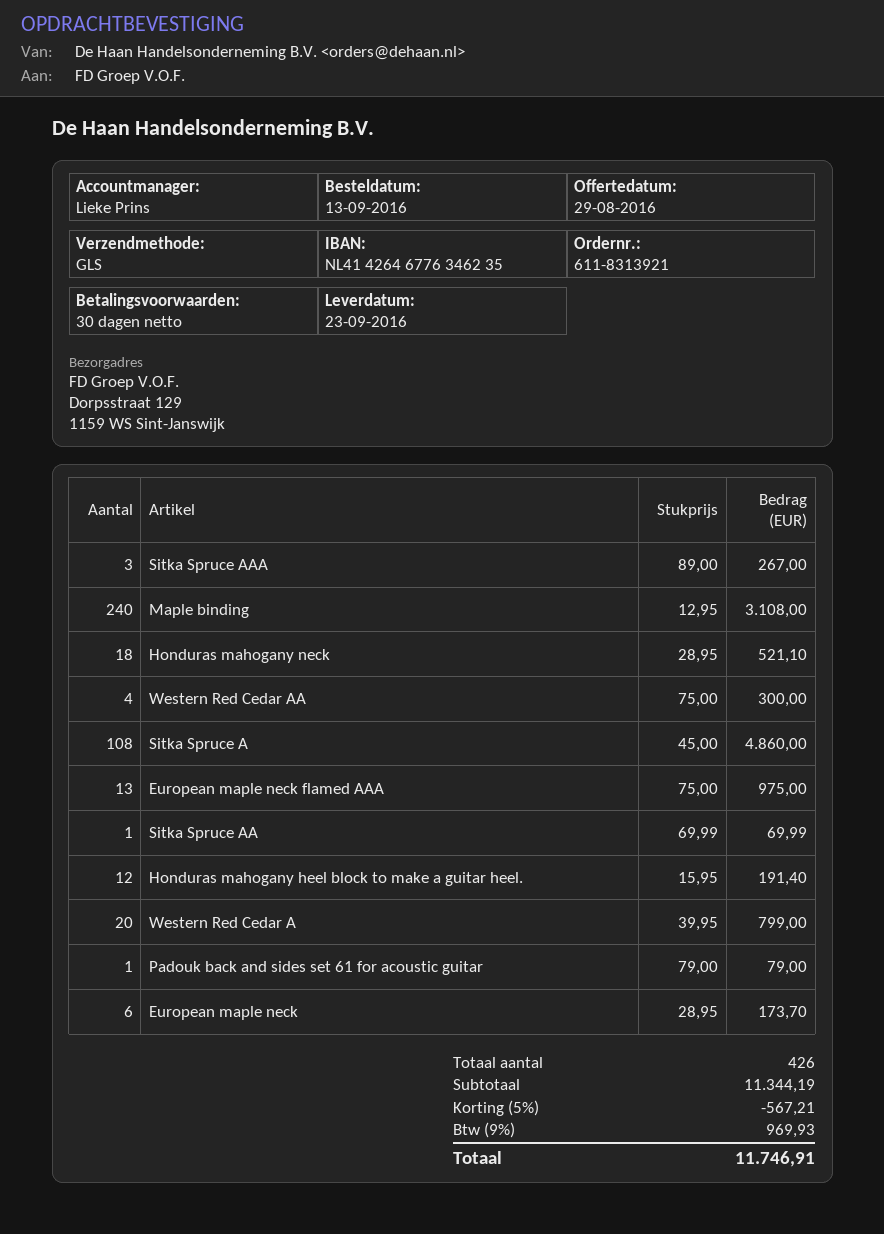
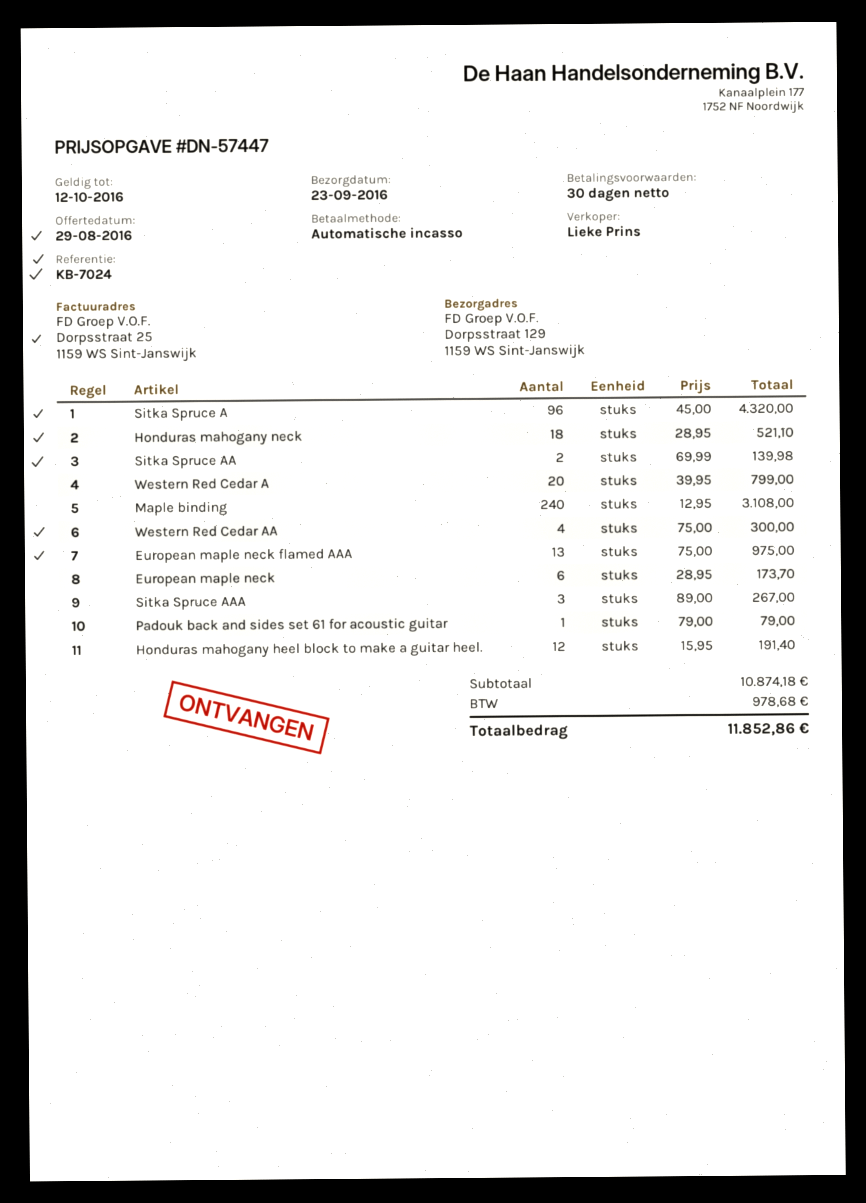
Sitka Spruce A: 108 x 45.00 = 4860.00 -> 96 x 45.00 = 4320.00
Sitka Spruce AA: 1 x 69.99 = 69.99 -> 2 x 69.99 = 139.98
subtotal: 11344.19 -> 10874.18
discount: 5% = 567.21 -> none
tax: 969.93 -> 978.68
total: 11746.91 -> 11852.86

